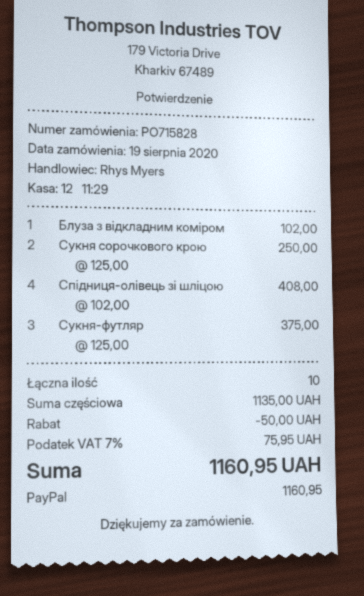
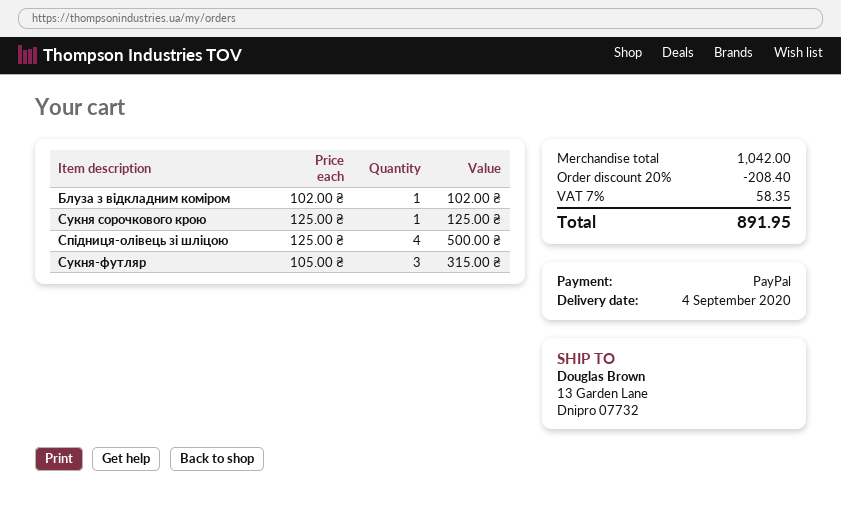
Сукня сорочкового крою: 2 x 125.00 = 250.00 -> 1 x 125.00 = 125.00
Спідниця-олівець зі шліцою: 4 x 102.00 = 408.00 -> 4 x 125.00 = 500.00
Сукня-футляр: 3 x 125.00 = 375.00 -> 3 x 105.00 = 315.00
subtotal: 1135.00 -> 1042.00
discount: 50.00 -> 208.40
tax: 7% = 75.95 -> 7% = 58.35
total: 1160.95 -> 891.95

